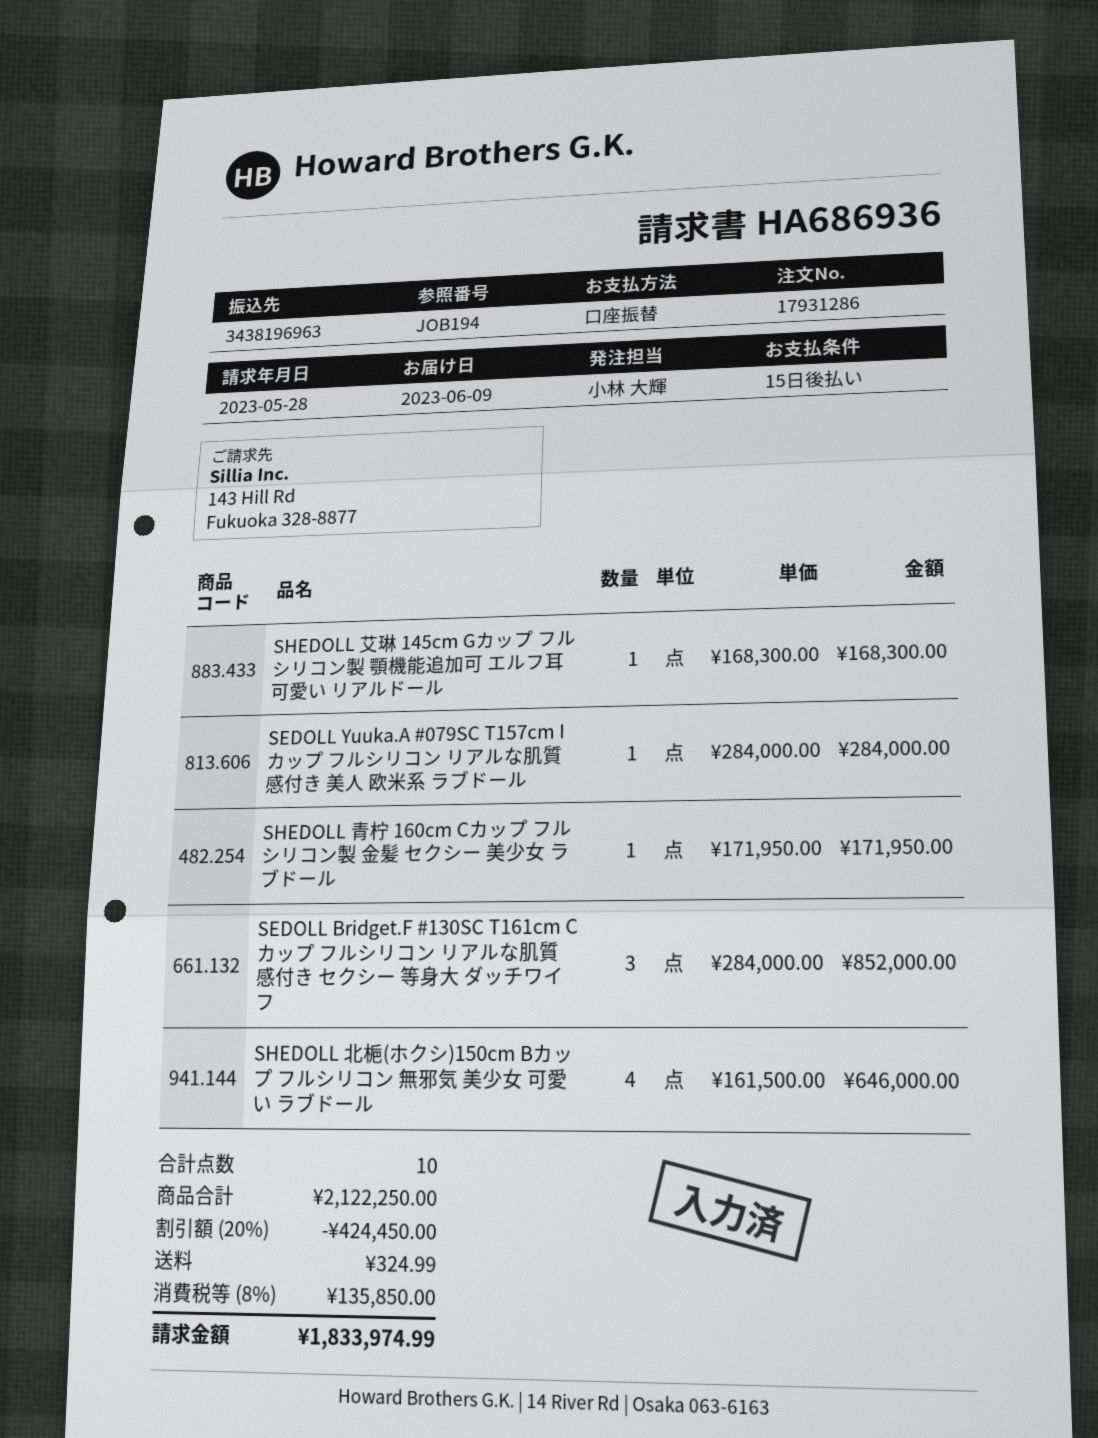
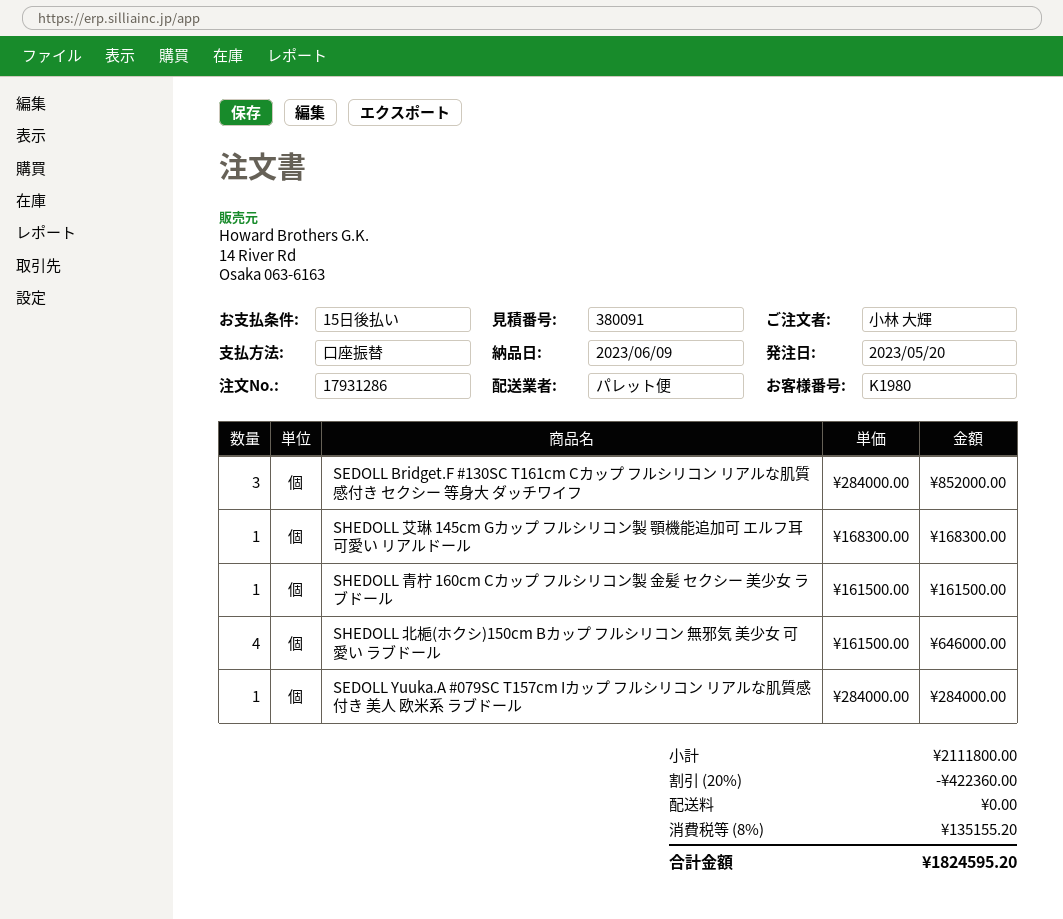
SHEDOLL 青柠 160cm Cカップ フルシリコン製 金髪 セクシー 美少女 ラブドール: 1 x 171950.00 = 171950.00 -> 1 x 161500.00 = 161500.00
subtotal: 2122250.00 -> 2111800.00
discount: 20% = 424450.00 -> 20% = 422360.00
shipping: 324.99 -> 0.00
tax: 8% = 135850.00 -> 8% = 135155.20
total: 1833974.99 -> 1824595.20

